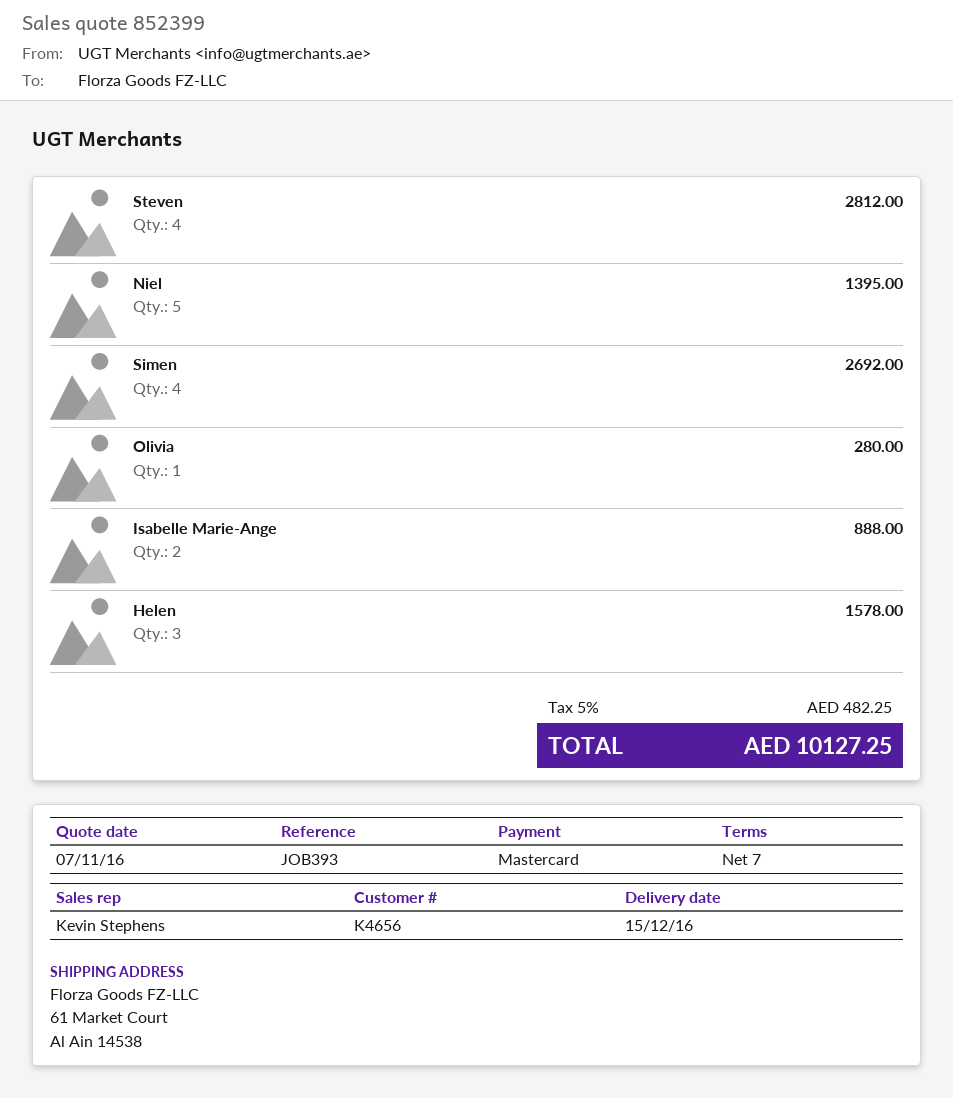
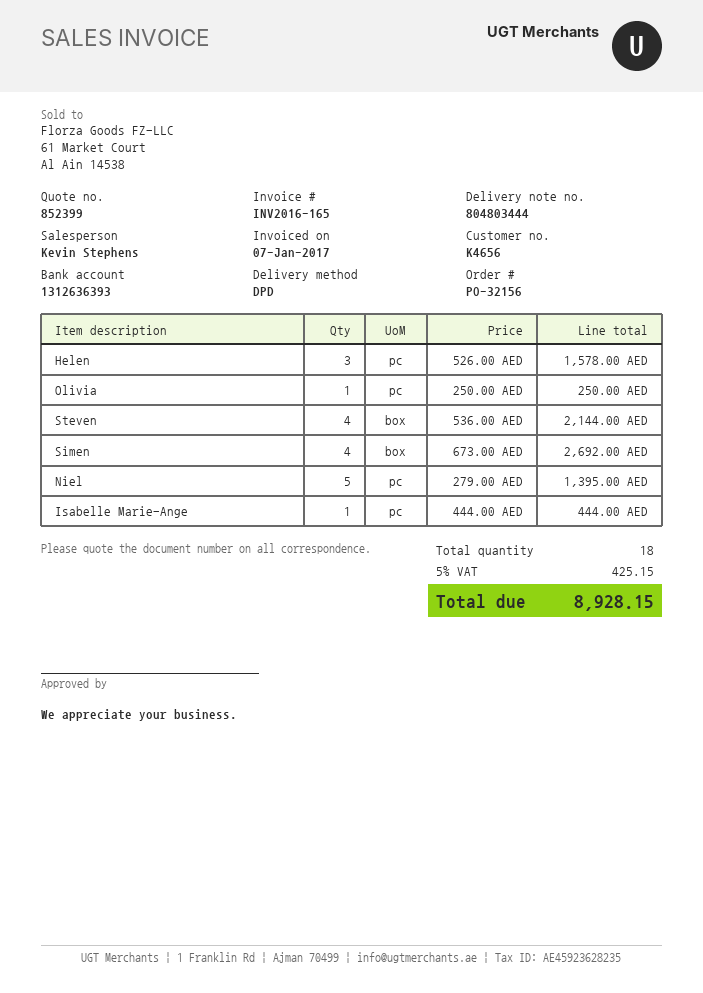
Steven: 4 for 2812.00 -> 4 for 2144.00
Olivia: 1 for 280.00 -> 1 for 250.00
Isabelle Marie-Ange: 2 for 888.00 -> 1 for 444.00
tax: 5% = 482.25 -> 5% = 425.15
total: 10127.25 -> 8928.15

